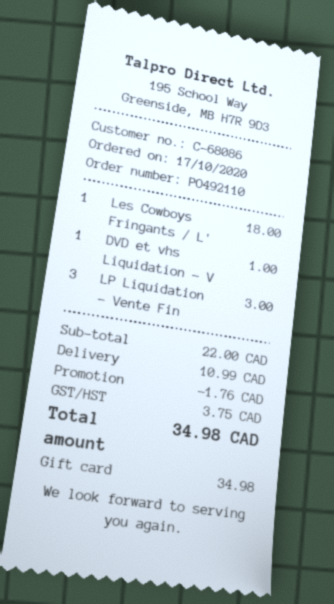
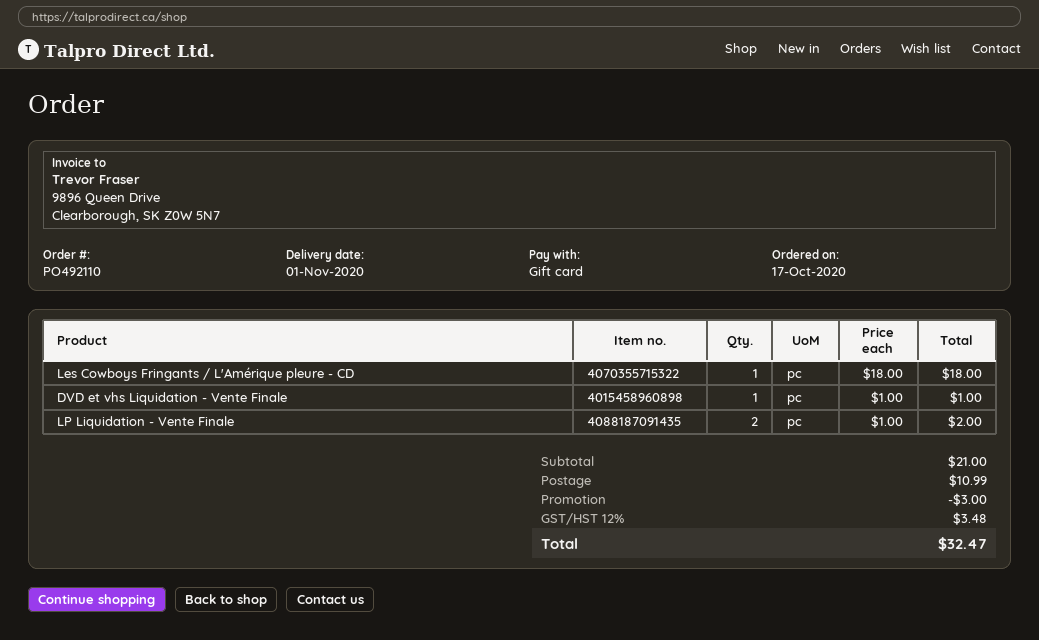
LP Liquidation - Vente Fin: 3 for 3.00 -> 2 for 2.00
subtotal: 22.00 -> 21.00
discount: 1.76 -> 3.00
tax: 3.75 -> 3.48
total: 34.98 -> 32.47

